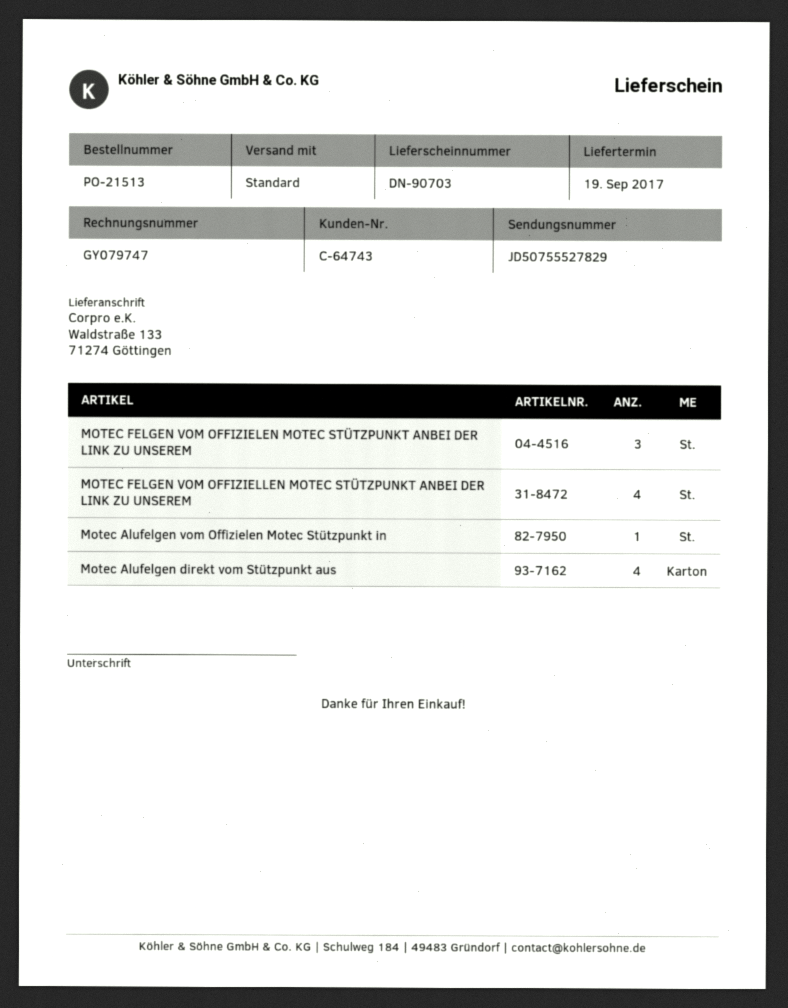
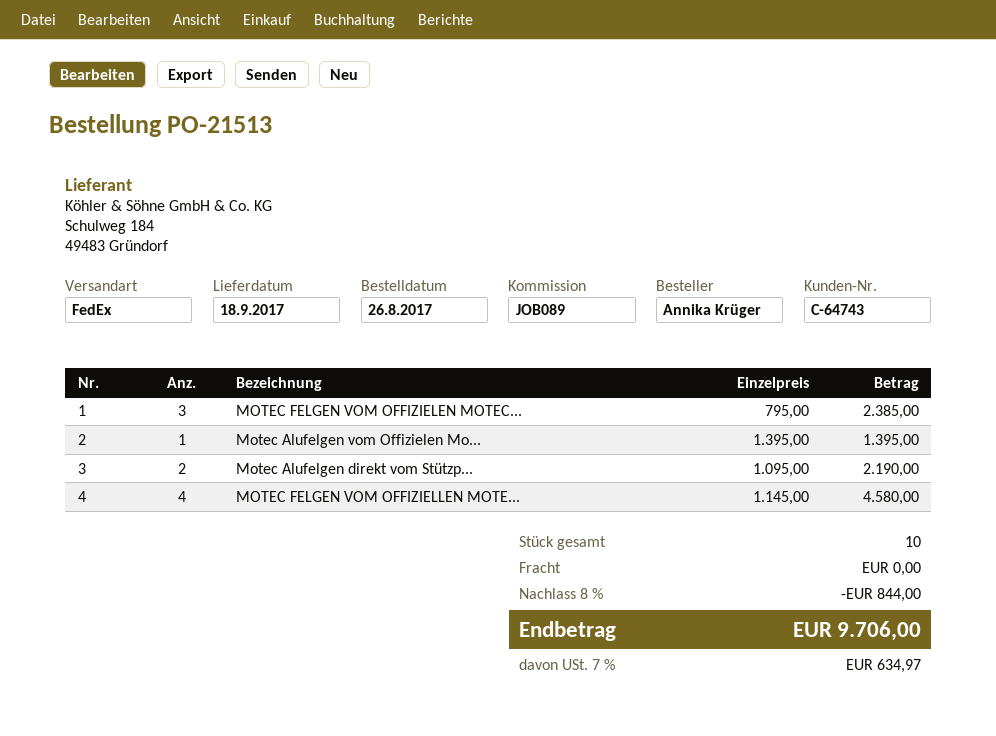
delivery date: 2017-09-19 -> 2017-09-18
shipping method: standard -> FedEx
Motec Alufelgen direkt vom Stützpunkt aus: 4 -> 2

